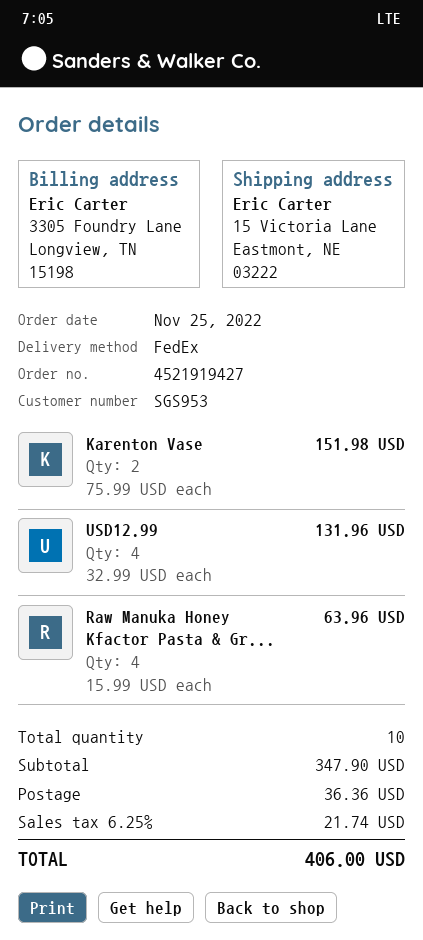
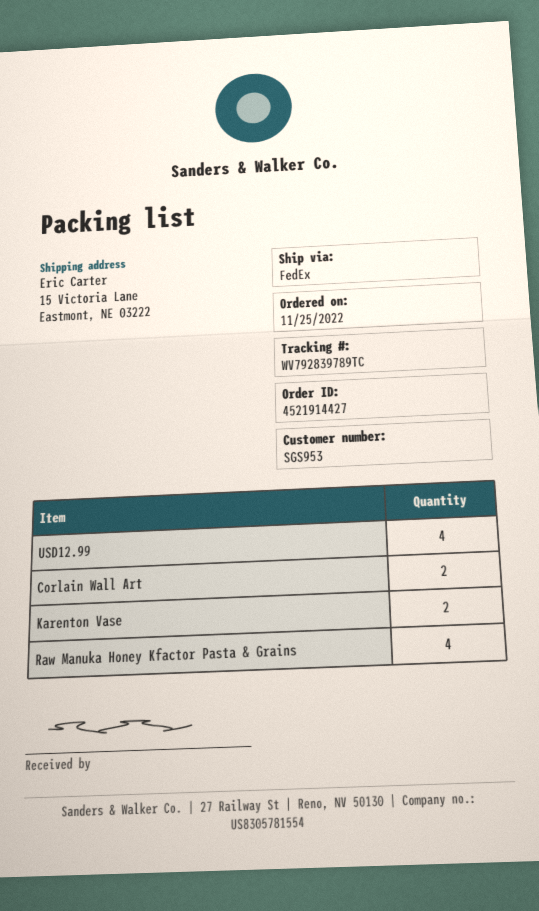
order number: 4521919427 -> 4521914427
Corlain Wall Art: none -> 2

